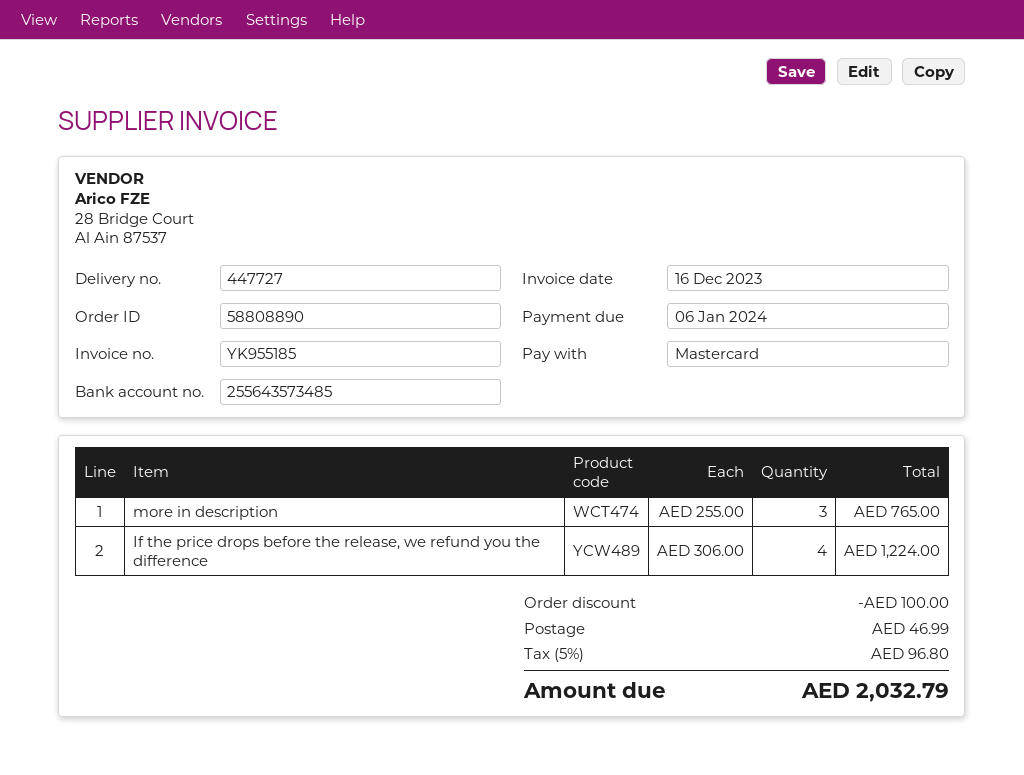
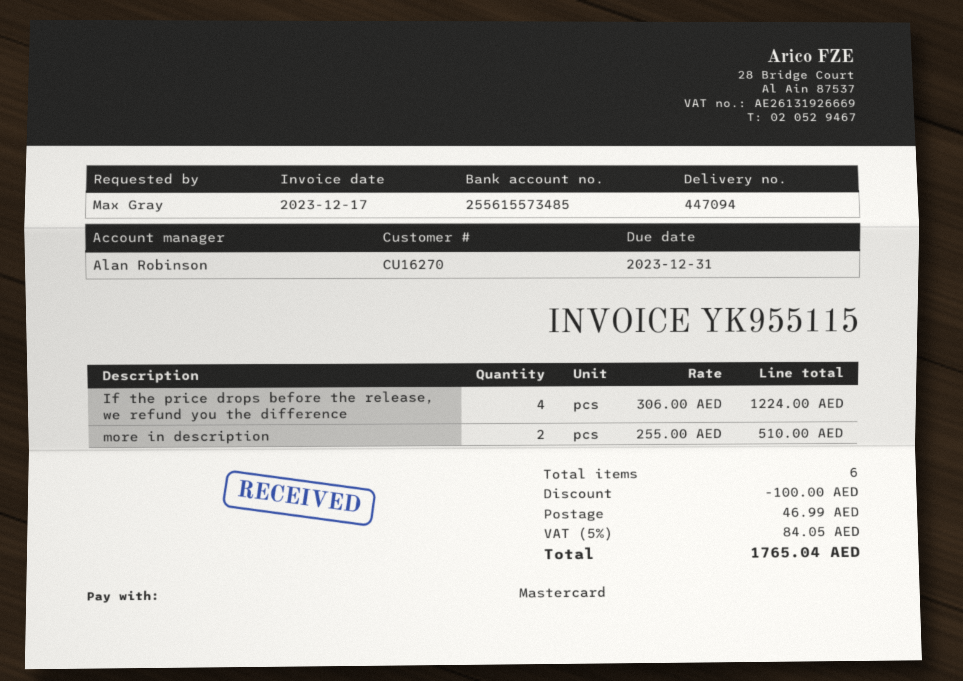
delivery note number: 447727 -> 447094
invoice number: YK955185 -> YK955115
invoice date: 2023-12-16 -> 2023-12-17
due date: 2024-01-06 -> 2023-12-31
bank account: 255643573485 -> 255615573485
more in description: 3 x 255.00 = 765.00 -> 2 x 255.00 = 510.00
tax: 5% = 96.80 -> 5% = 84.05
total: 2032.79 -> 1765.04

